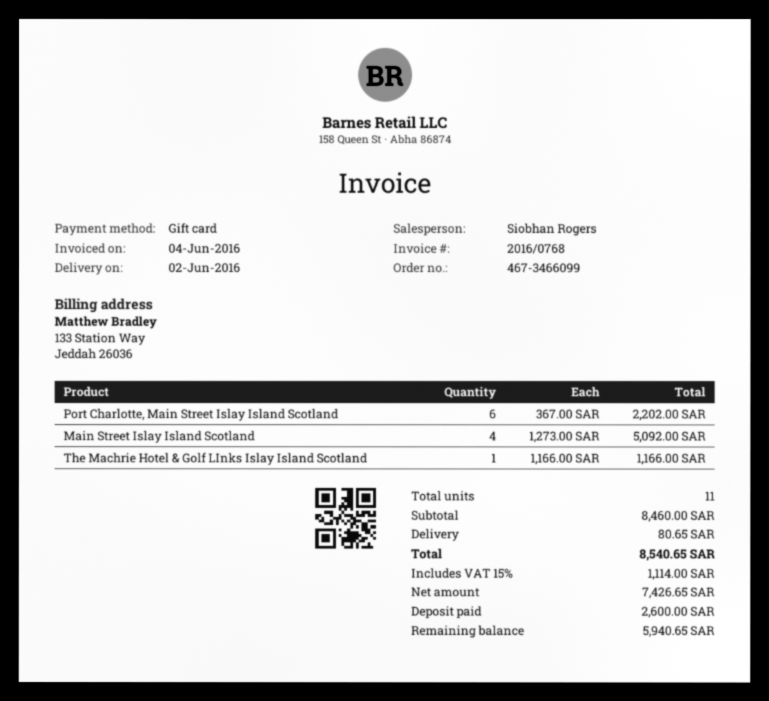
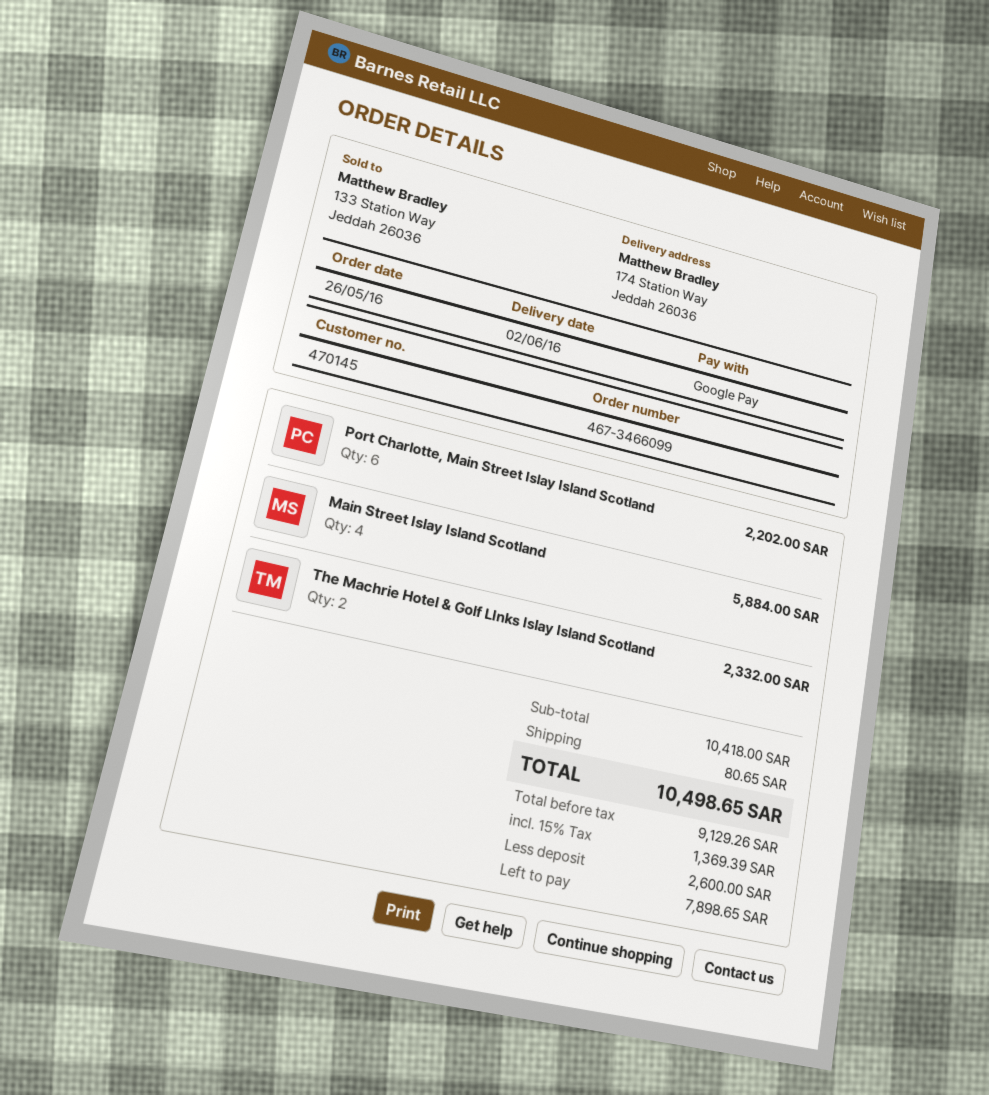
payment method: gift card -> Google Pay
Main Street Islay Island Scotland: 4 for 5092.00 -> 4 for 5884.00
The Machrie Hotel & Golf LInks Islay Island Scotland: 1 for 1166.00 -> 2 for 2332.00
subtotal: 8460.00 -> 10418.00
net: 7426.65 -> 9129.26
tax: 15% = 1114.00 -> 15% = 1369.39
total: 8540.65 -> 10498.65
balance: 5940.65 -> 7898.65

